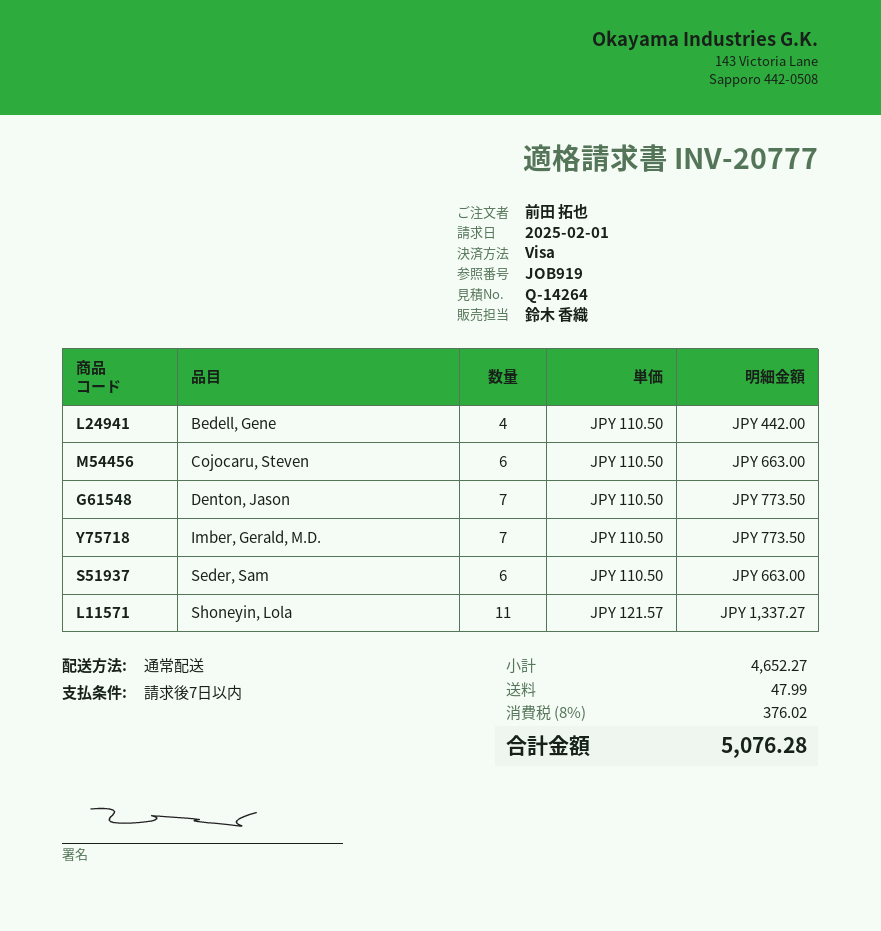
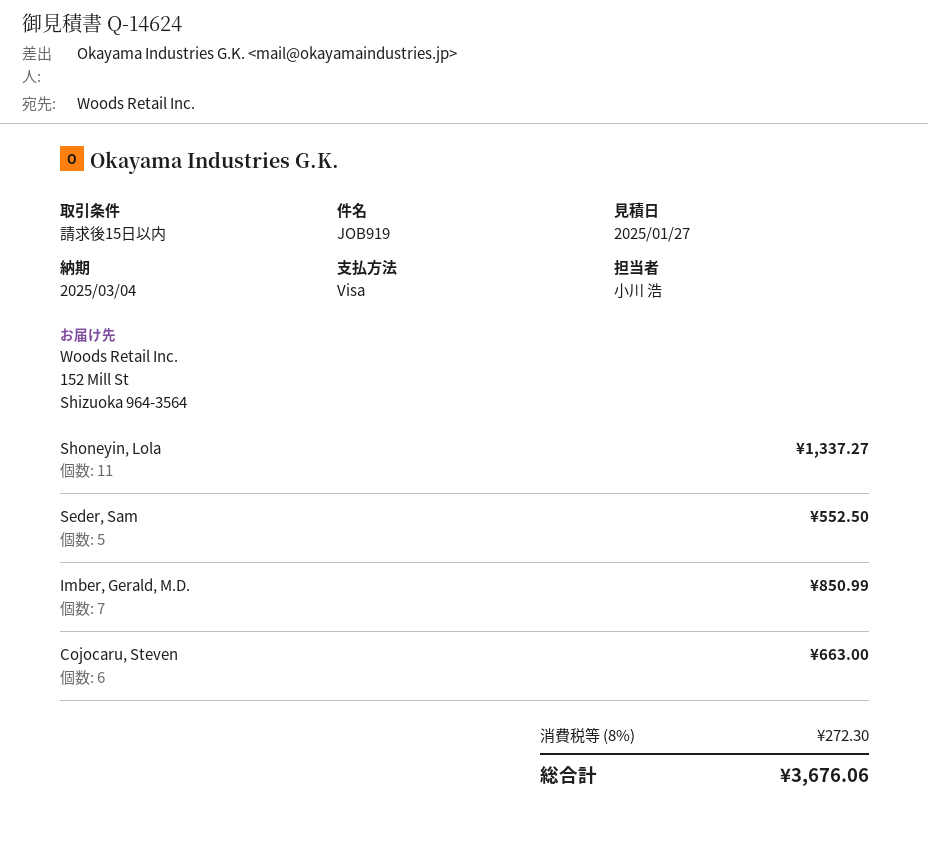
quote number: Q-14264 -> Q-14624
payment terms: 7 days -> 15 days
sales rep: 鈴木 香織 -> 小川 浩
Bedell, Gene: 4 for 442.00 -> none
Denton, Jason: 7 for 773.50 -> none
Imber, Gerald, M.D.: 7 for 773.50 -> 7 for 850.99
Seder, Sam: 6 for 663.00 -> 5 for 552.50
shipping: 47.99 -> none
tax: 8% = 376.02 -> 8% = 272.30
total: 5076.28 -> 3676.06

